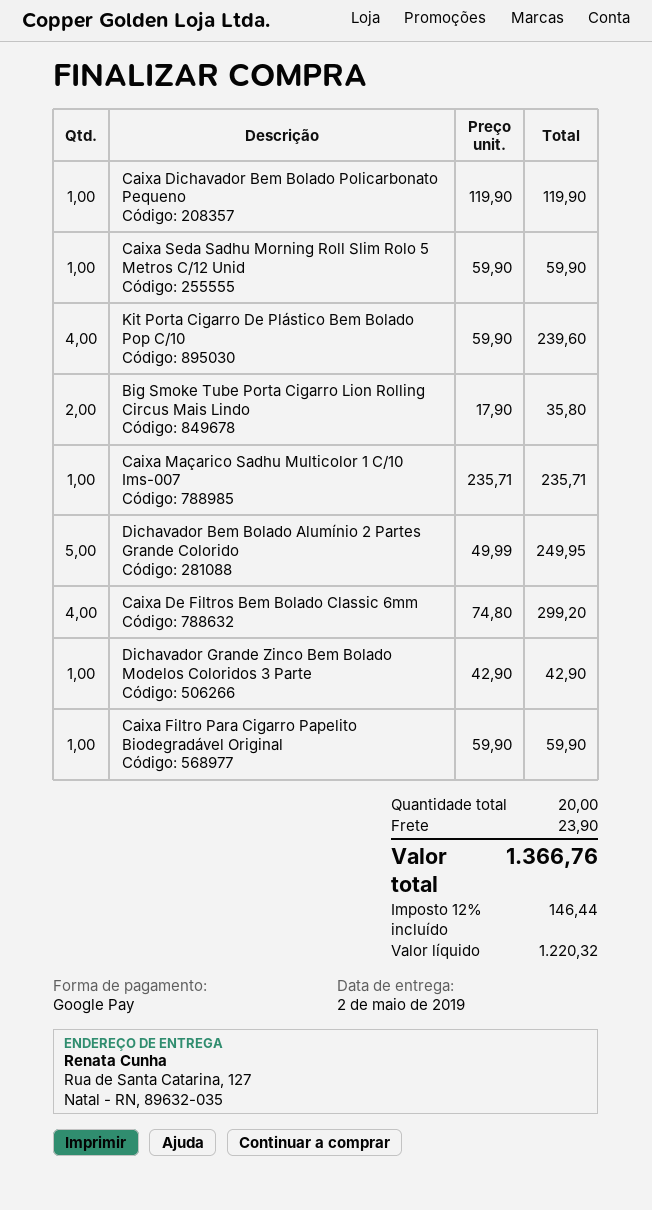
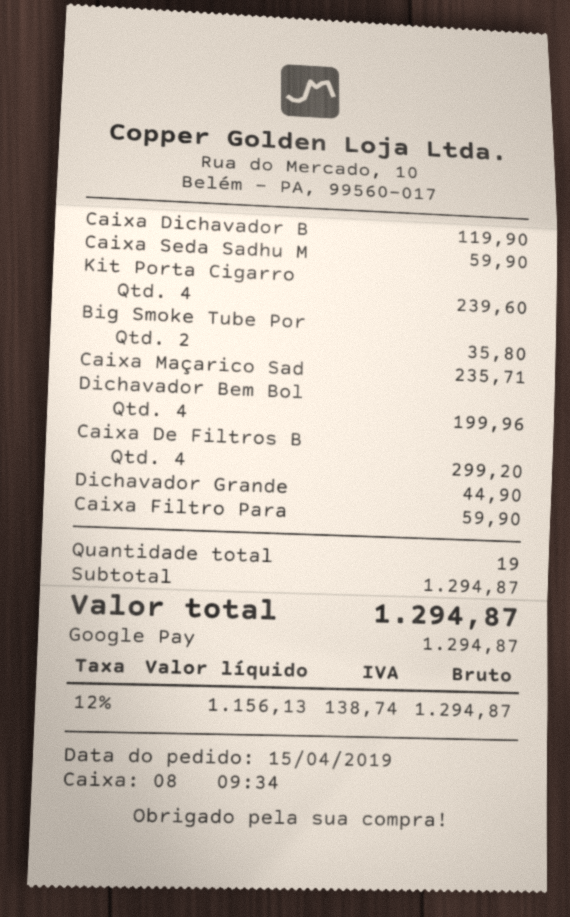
Dichavador Bem Bolado Alumínio 2 Partes Grande Colorido: 5 for 249.95 -> 4 for 199.96
Dichavador Grande Zinco Bem Bolado Modelos Coloridos 3 Parte: 1 for 42.90 -> 1 for 44.90
total quantity: 20 -> 19
shipping: 23.90 -> none
net: 1220.32 -> 1156.13
tax: 12% = 146.44 -> 12% = 138.74
total: 1366.76 -> 1294.87

